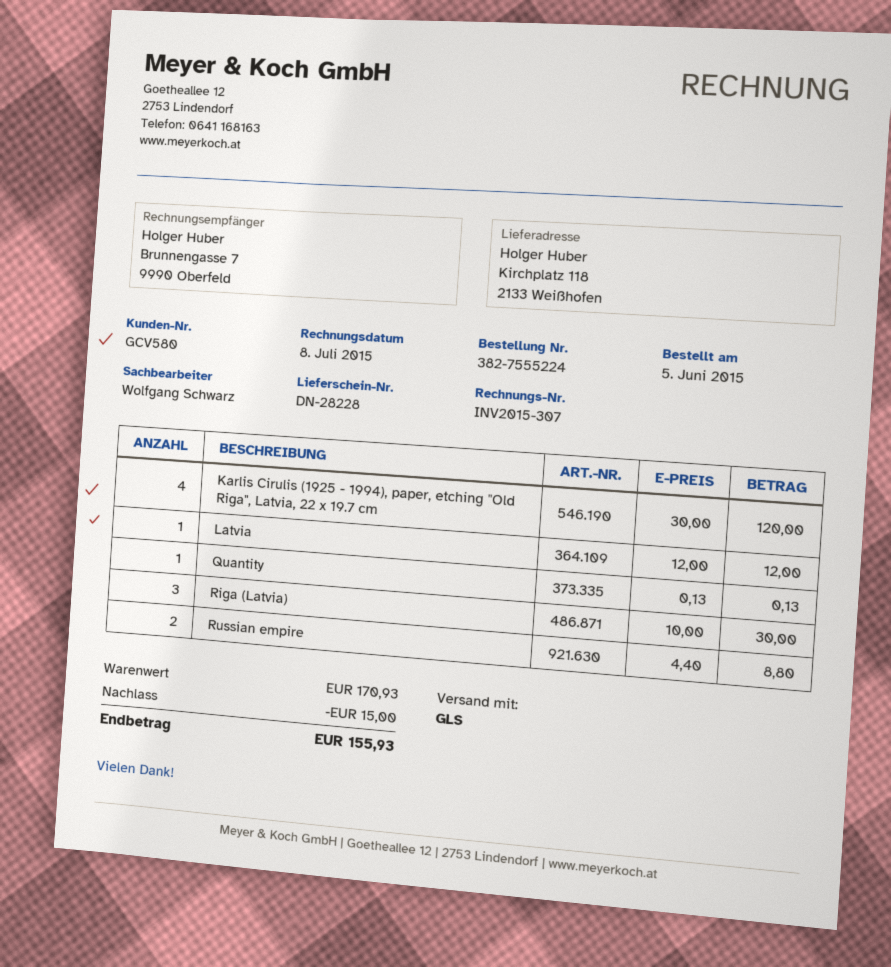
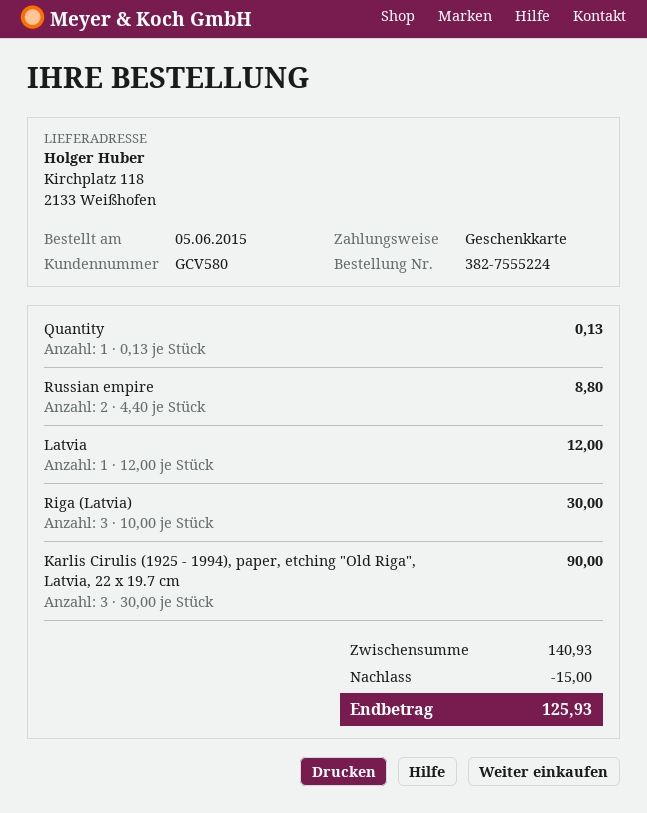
Karlis Cirulis (1925 - 1994), paper, etching "Old Riga", Latvia, 22 x 19.7 cm: 4 x 30.00 = 120.00 -> 3 x 30.00 = 90.00
subtotal: 170.93 -> 140.93
total: 155.93 -> 125.93

